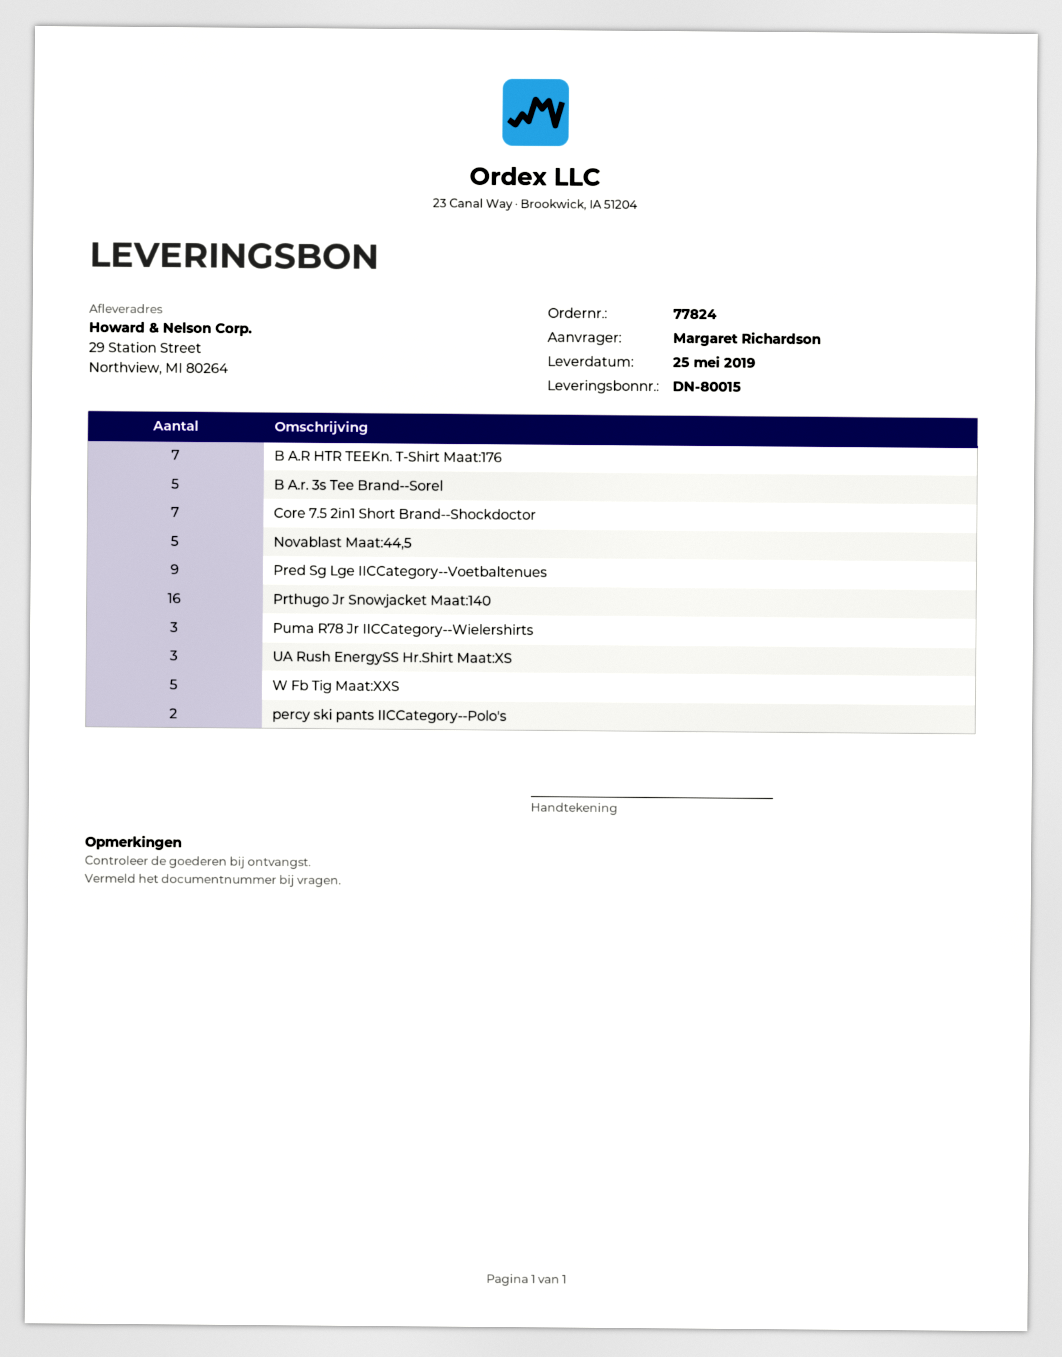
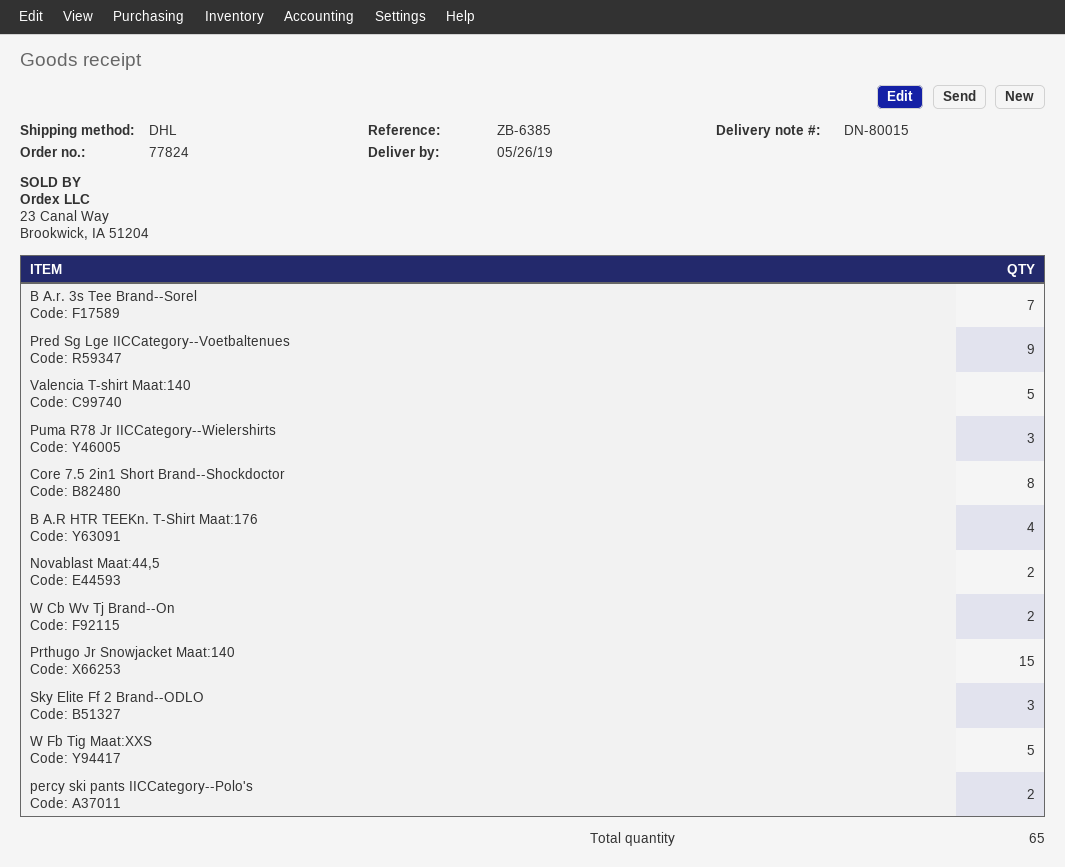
delivery date: 2019-05-25 -> 2019-05-26
B A.R HTR TEEKn. T-Shirt Maat:176: 7 -> 4
B A.r. 3s Tee Brand--Sorel: 5 -> 7
Core 7.5 2in1 Short Brand--Shockdoctor: 7 -> 8
Novablast Maat:44,5: 5 -> 2
Prthugo Jr Snowjacket Maat:140: 16 -> 15
UA Rush EnergySS Hr.Shirt Maat:XS: 3 -> none
Valencia T-shirt Maat:140: none -> 5
W Cb Wv Tj Brand--On: none -> 2
Sky Elite Ff 2 Brand--ODLO: none -> 3

